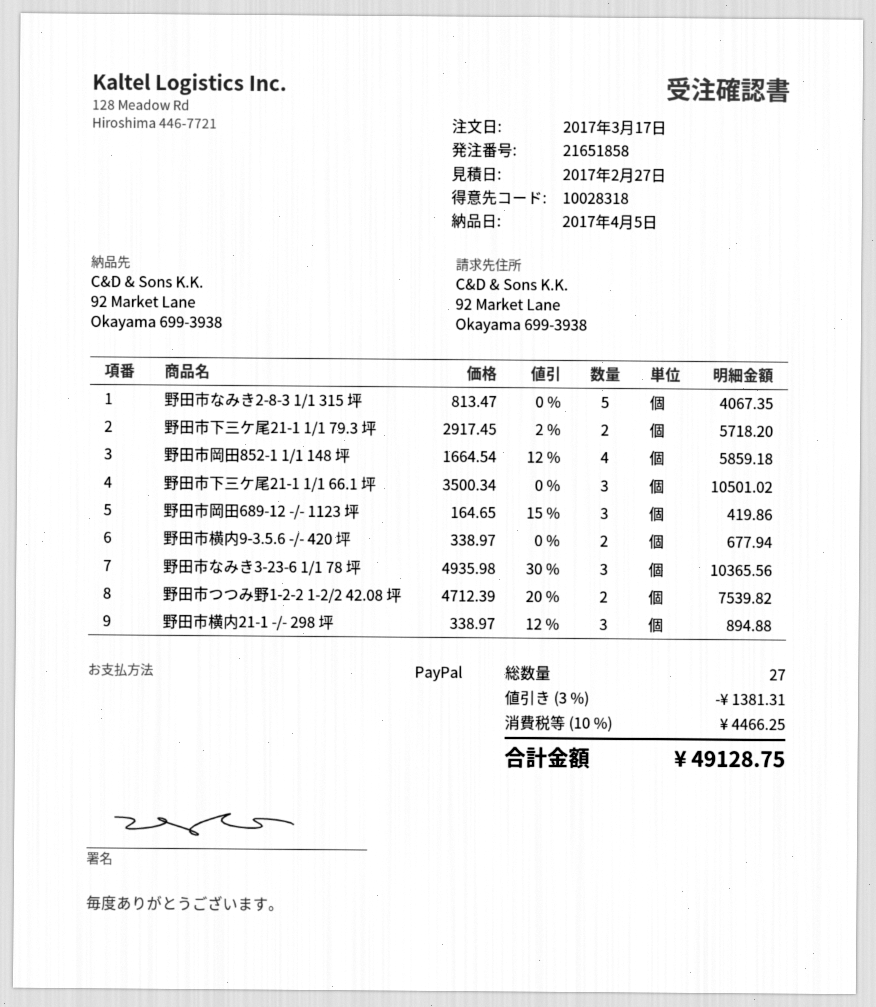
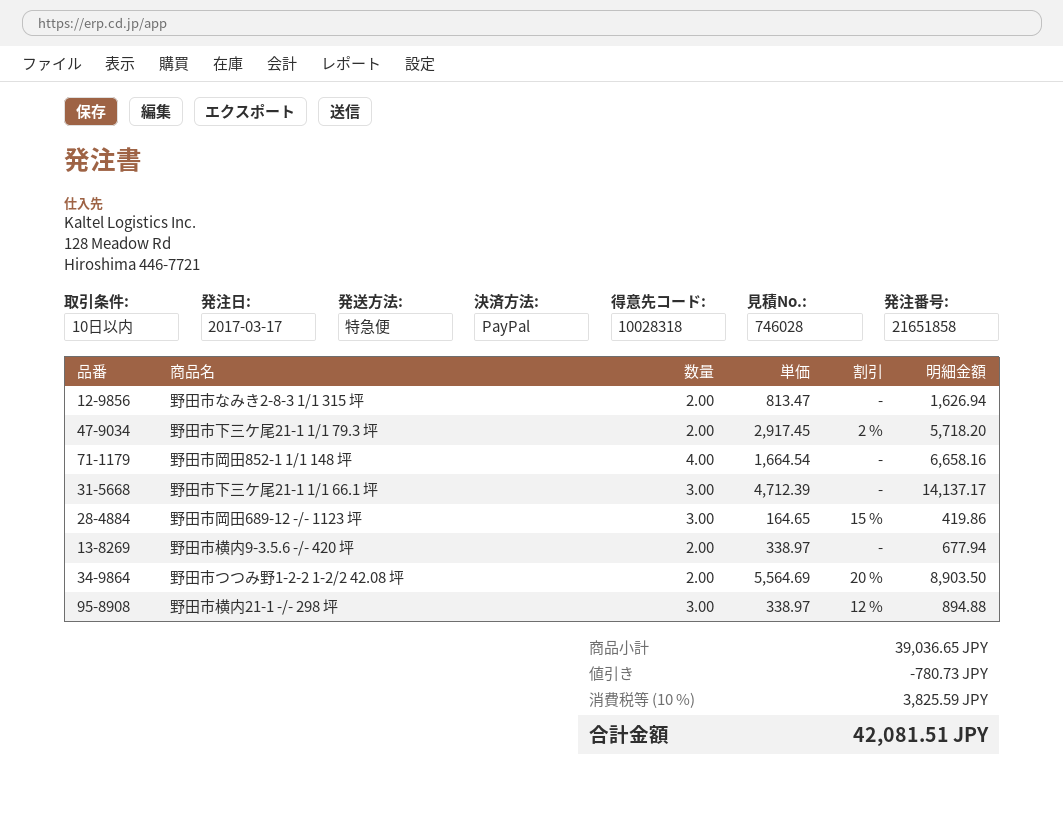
野田市なみき2-8-3 1/1 315 坪: 5 x 813.47 = 4067.35 -> 2 x 813.47 = 1626.94
野田市岡田852-1 1/1 148 坪: 4 x 1664.54 - 12% = 5859.18 -> 4 x 1664.54 = 6658.16
野田市下三ケ尾21-1 1/1 66.1 坪: 3 x 3500.34 = 10501.02 -> 3 x 4712.39 = 14137.17
野田市なみき3-23-6 1/1 78 坪: 3 x 4935.98 - 30% = 10365.56 -> none
野田市つつみ野1-2-2 1-2/2 42.08 坪: 2 x 4712.39 - 20% = 7539.82 -> 2 x 5564.69 - 20% = 8903.50
discount: 1381.31 -> 780.73
tax: 10% = 4466.25 -> 10% = 3825.59
total: 49128.75 -> 42081.51

